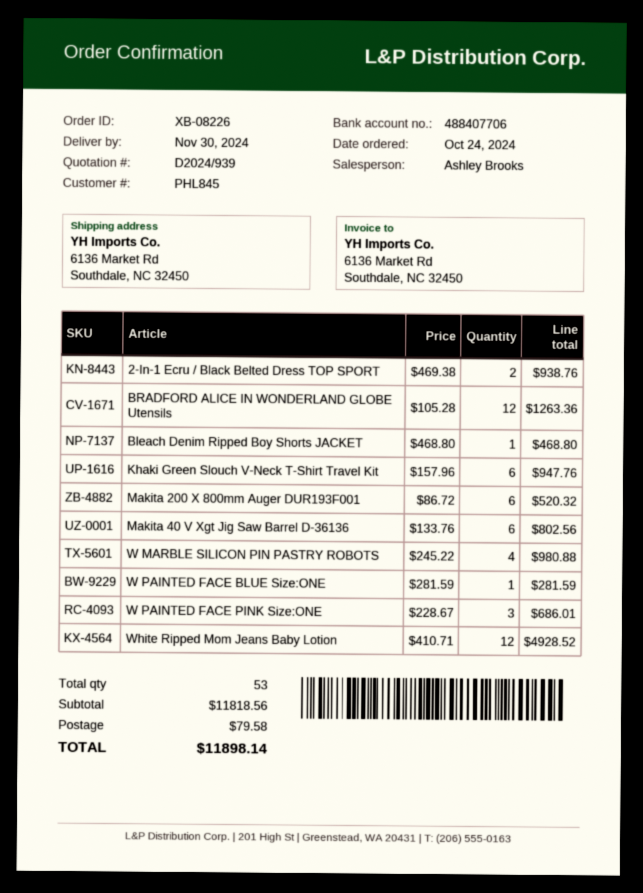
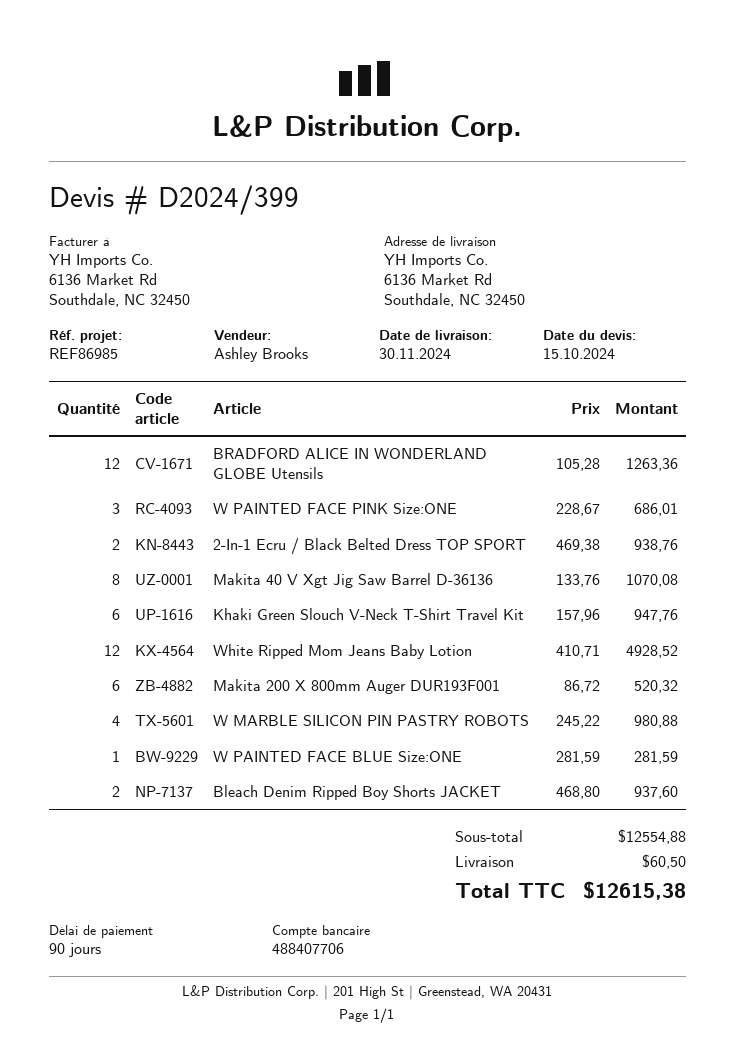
quote number: D2024/939 -> D2024/399
Bleach Denim Ripped Boy Shorts JACKET: 1 x 468.80 = 468.80 -> 2 x 468.80 = 937.60
Makita 40 V Xgt Jig Saw Barrel D-36136: 6 x 133.76 = 802.56 -> 8 x 133.76 = 1070.08
subtotal: 11818.56 -> 12554.88
shipping: 79.58 -> 60.50
total: 11898.14 -> 12615.38

